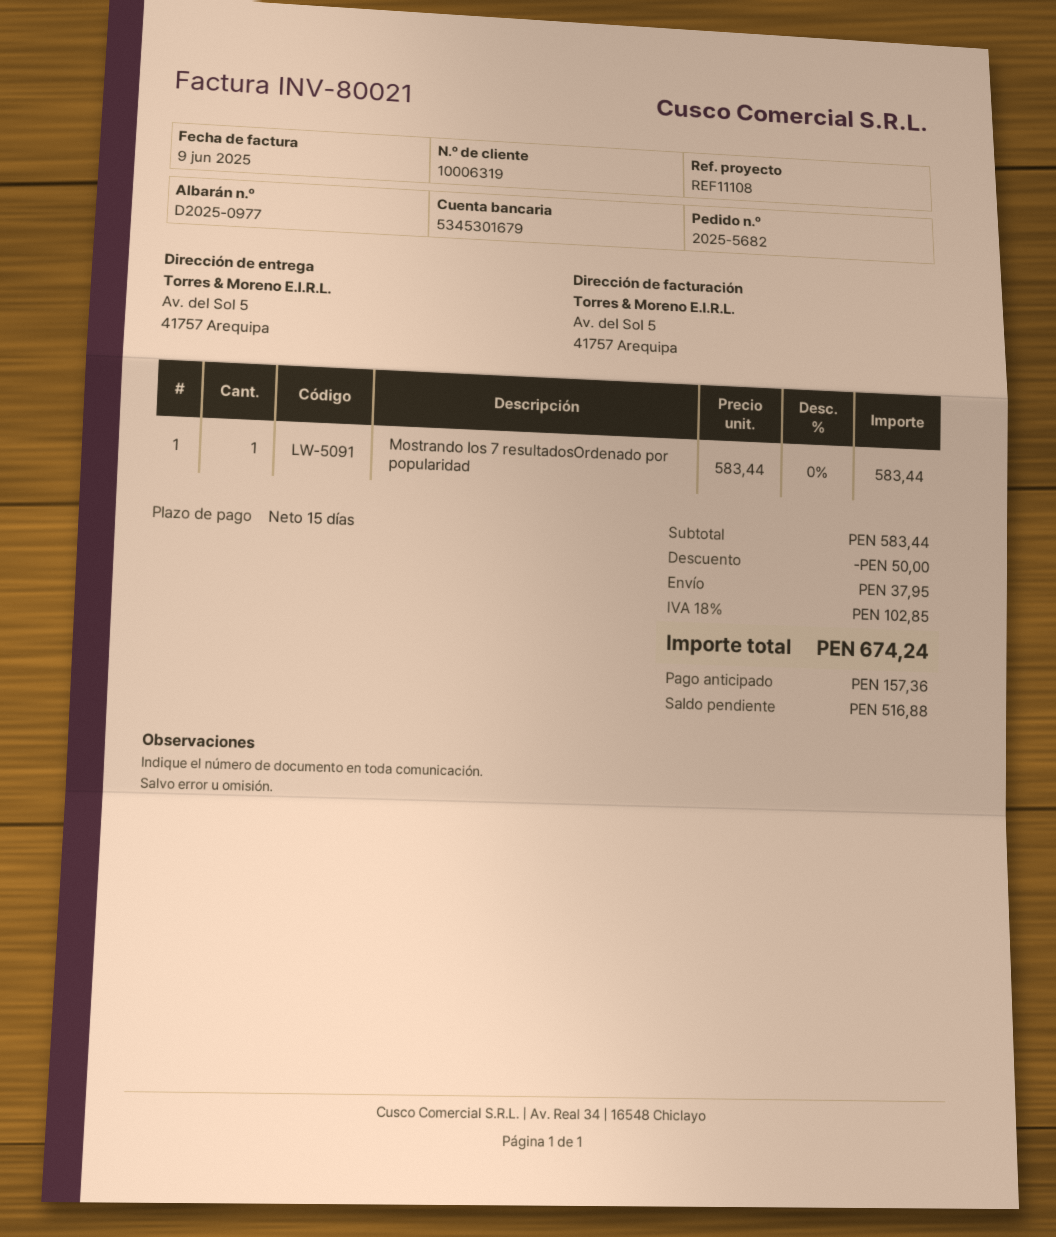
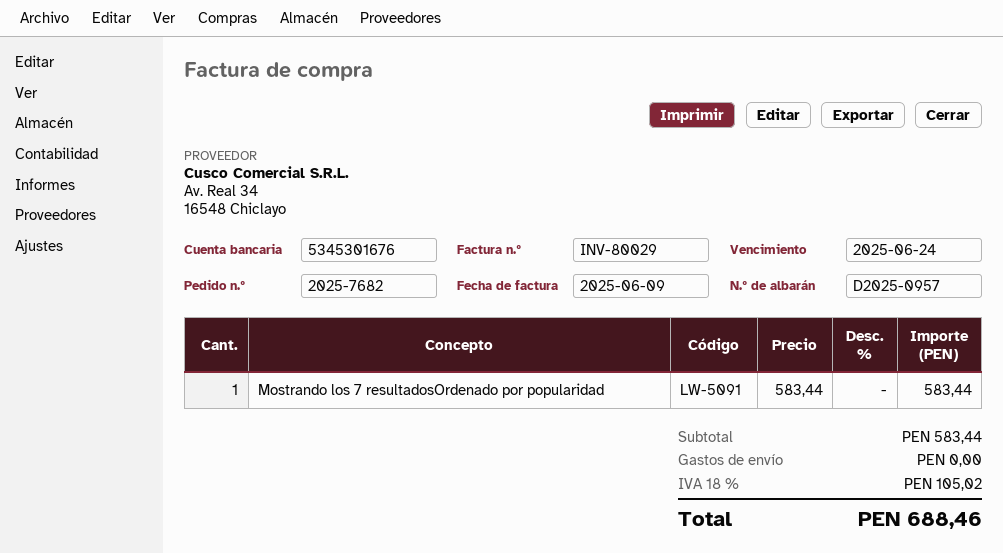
order number: 2025-5682 -> 2025-7682
delivery note number: D2025-0977 -> D2025-0957
invoice number: INV-80021 -> INV-80029
bank account: 5345301679 -> 5345301676
discount: 50.00 -> none
shipping: 37.95 -> 0.00
tax: 18% = 102.85 -> 18% = 105.02
total: 674.24 -> 688.46

